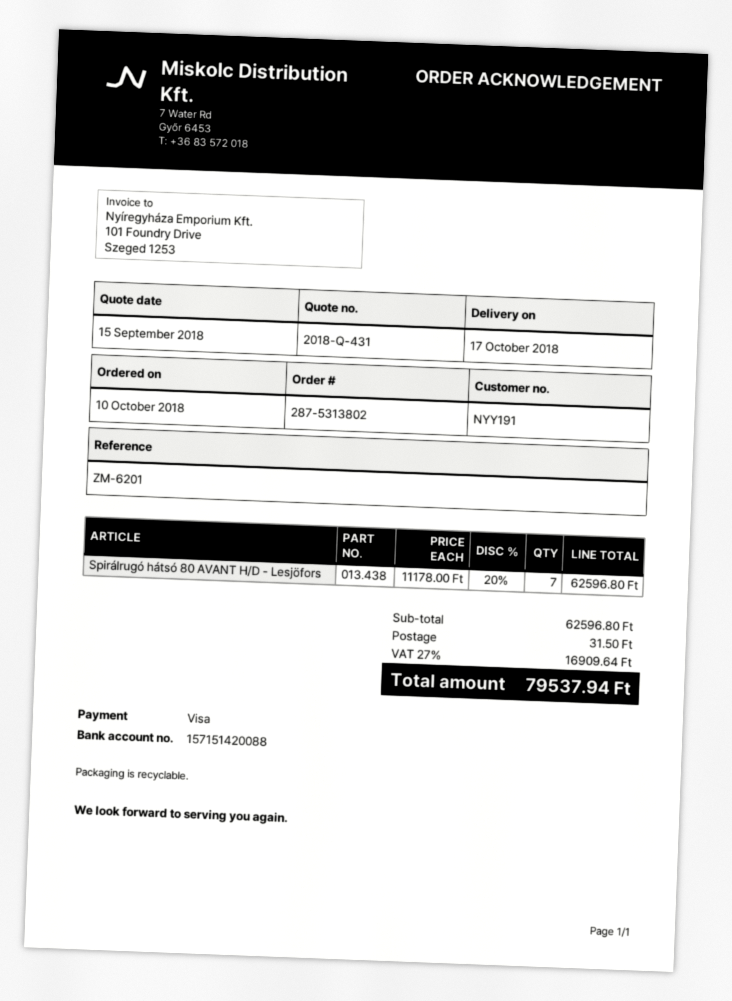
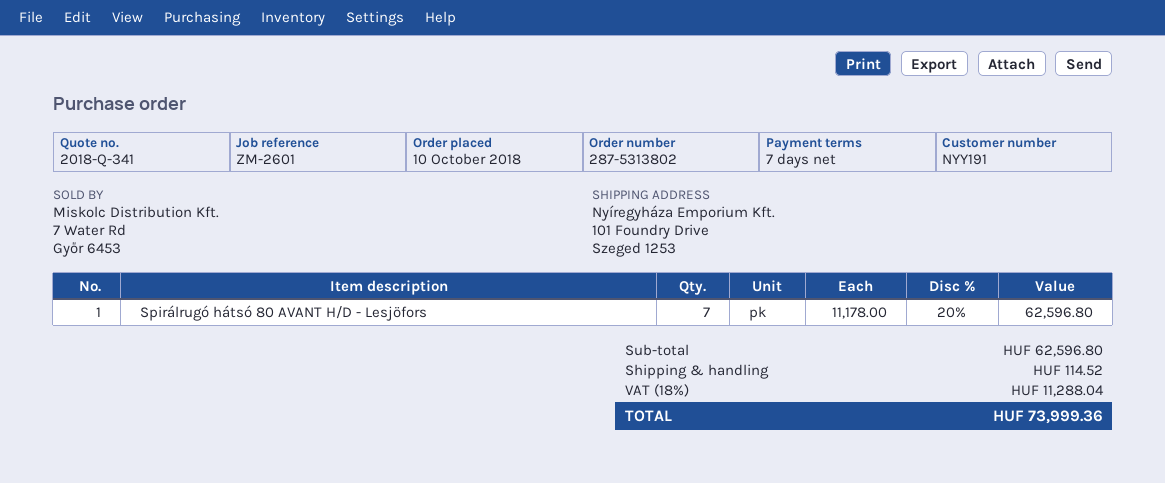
quote number: 2018-Q-431 -> 2018-Q-341
reference: ZM-6201 -> ZM-2601
shipping: 31.50 -> 114.52
tax: 27% = 16909.64 -> 18% = 11288.04
total: 79537.94 -> 73999.36

